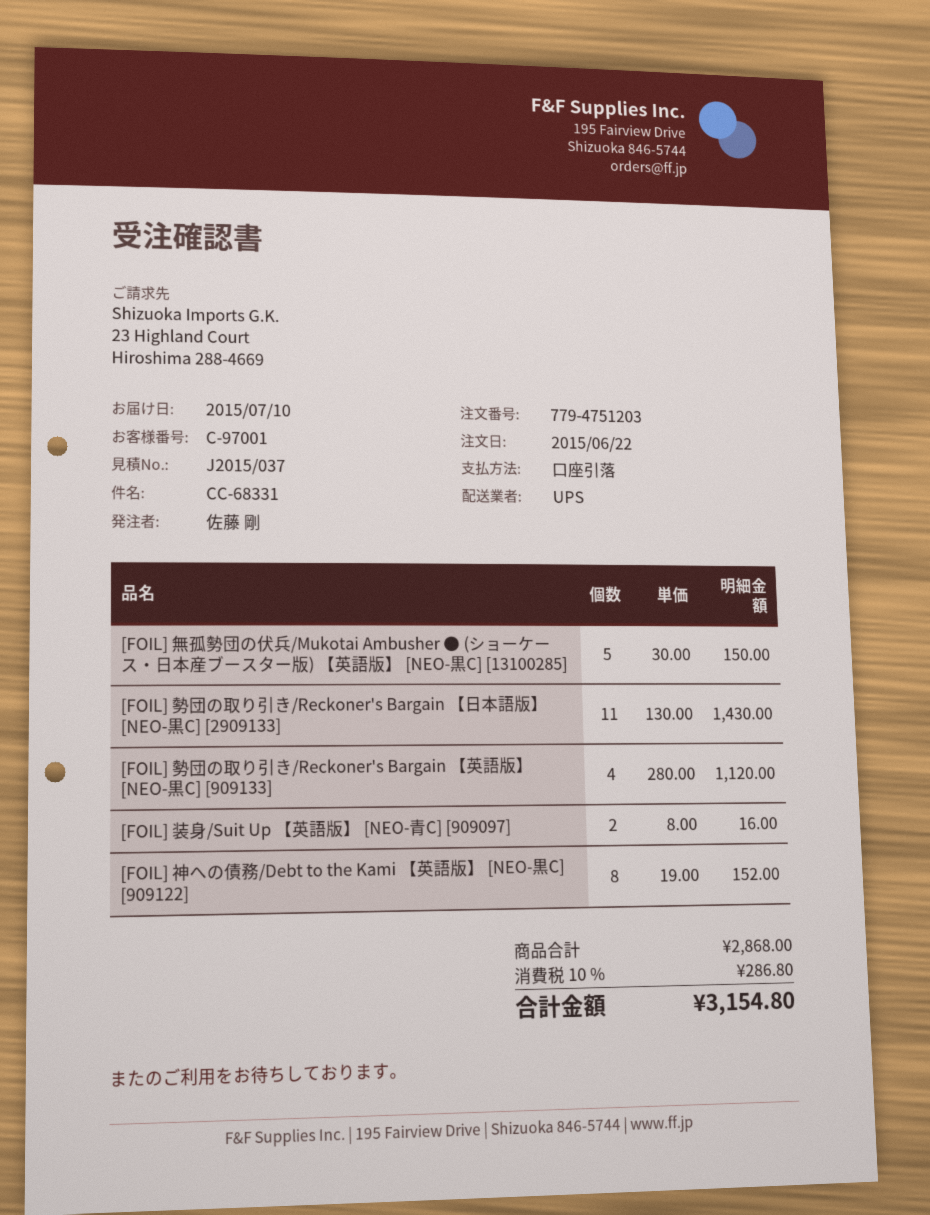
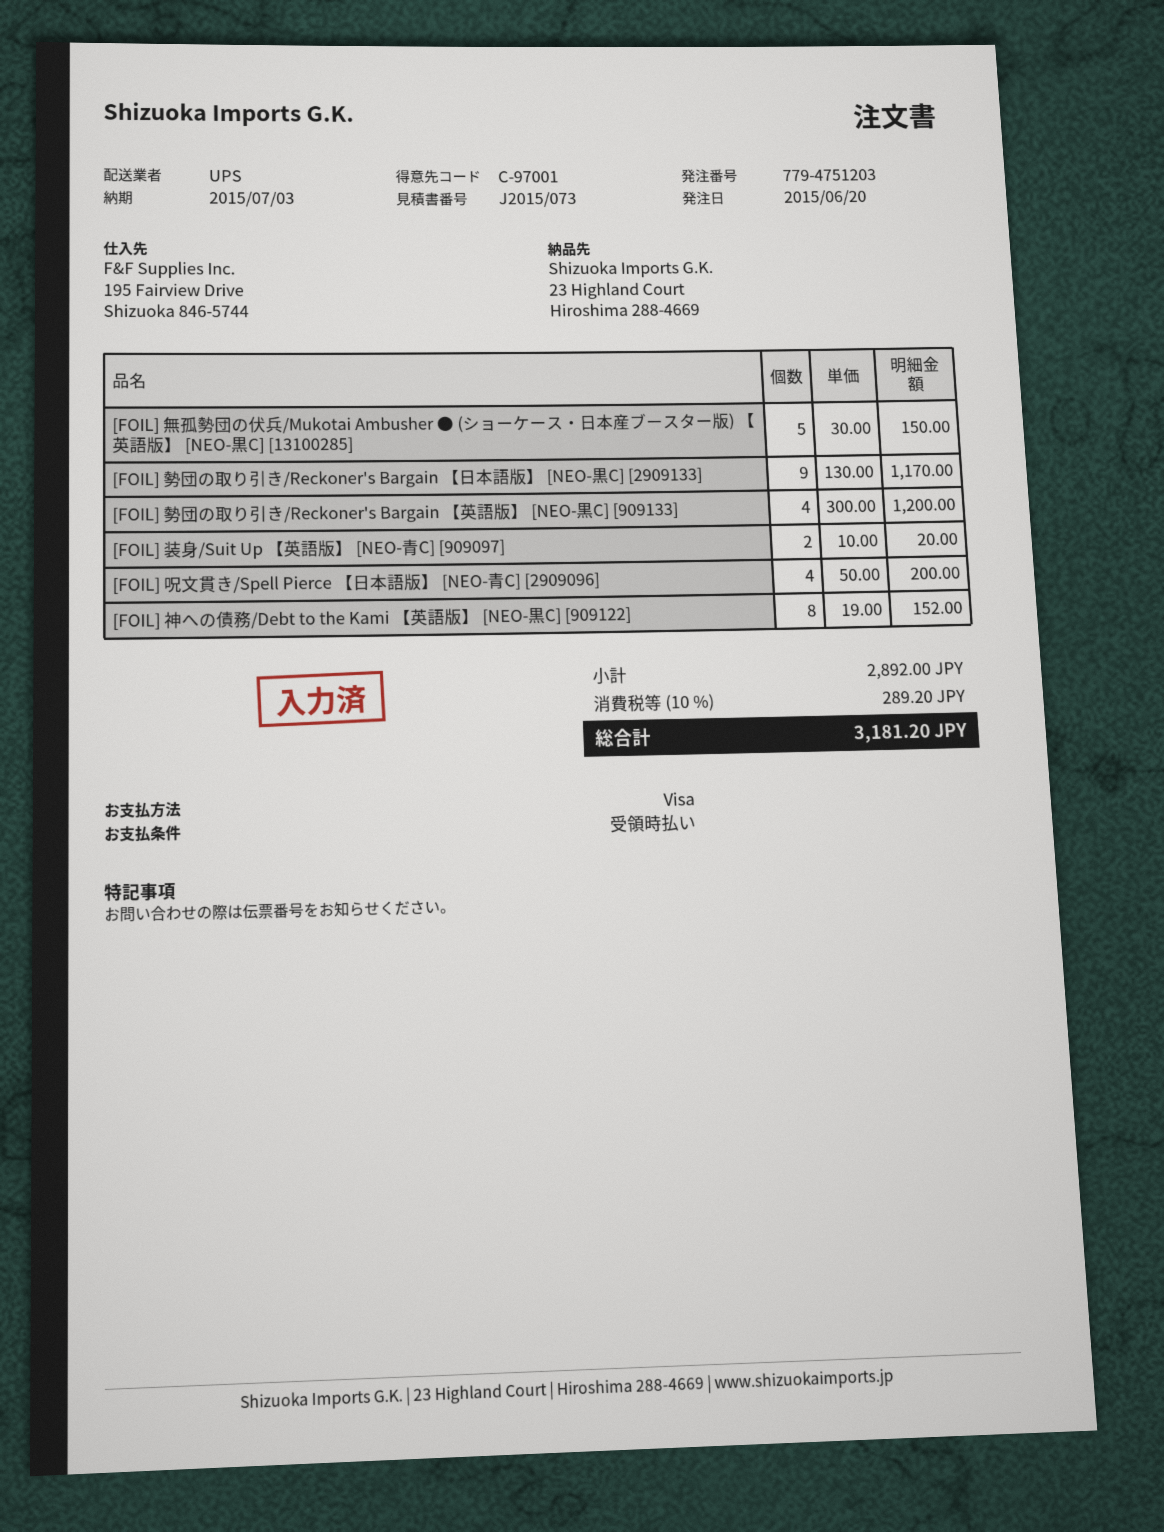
quote number: J2015/037 -> J2015/073
order date: 2015-06-22 -> 2015-06-20
delivery date: 2015-07-10 -> 2015-07-03
payment method: direct debit -> Visa
[FOIL] 勢団の取り引き/Reckoner's Bargain 【日本語版】 [NEO-黒C] [2909133]: 11 x 130.00 = 1430.00 -> 9 x 130.00 = 1170.00
[FOIL] 勢団の取り引き/Reckoner's Bargain 【英語版】 [NEO-黒C] [909133]: 4 x 280.00 = 1120.00 -> 4 x 300.00 = 1200.00
[FOIL] 装身/Suit Up 【英語版】 [NEO-青C] [909097]: 2 x 8.00 = 16.00 -> 2 x 10.00 = 20.00
[FOIL] 呪文貫き/Spell Pierce 【日本語版】 [NEO-青C] [2909096]: none -> 4 x 50.00 = 200.00
subtotal: 2868.00 -> 2892.00
tax: 10% = 286.80 -> 10% = 289.20
total: 3154.80 -> 3181.20

